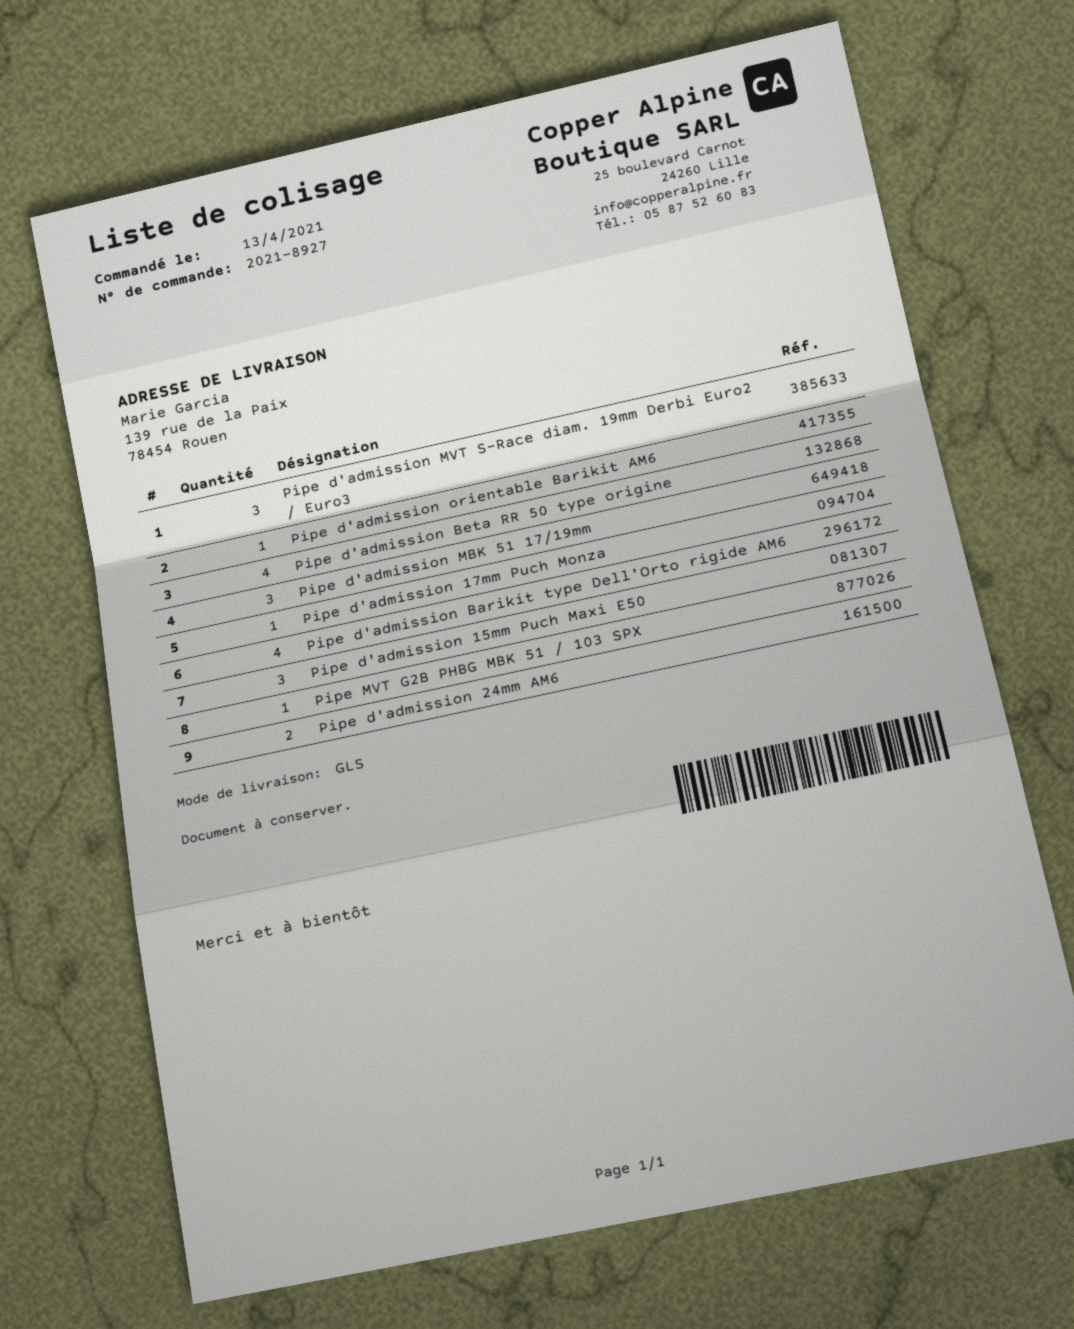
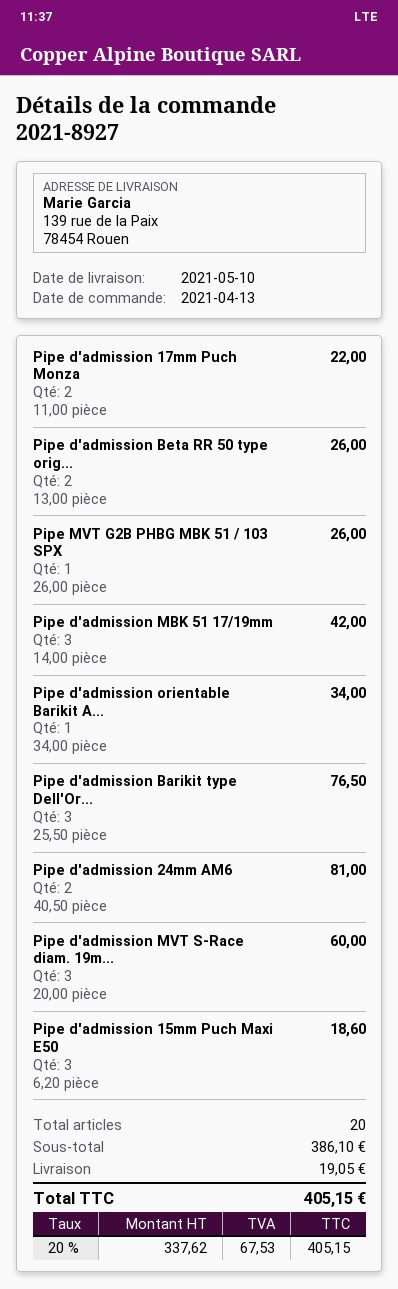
Pipe d'admission Beta RR 50 type origine: 4 -> 2
Pipe d'admission 17mm Puch Monza: 1 -> 2
Pipe d'admission Barikit type Dell'Orto rigide AM6: 4 -> 3

